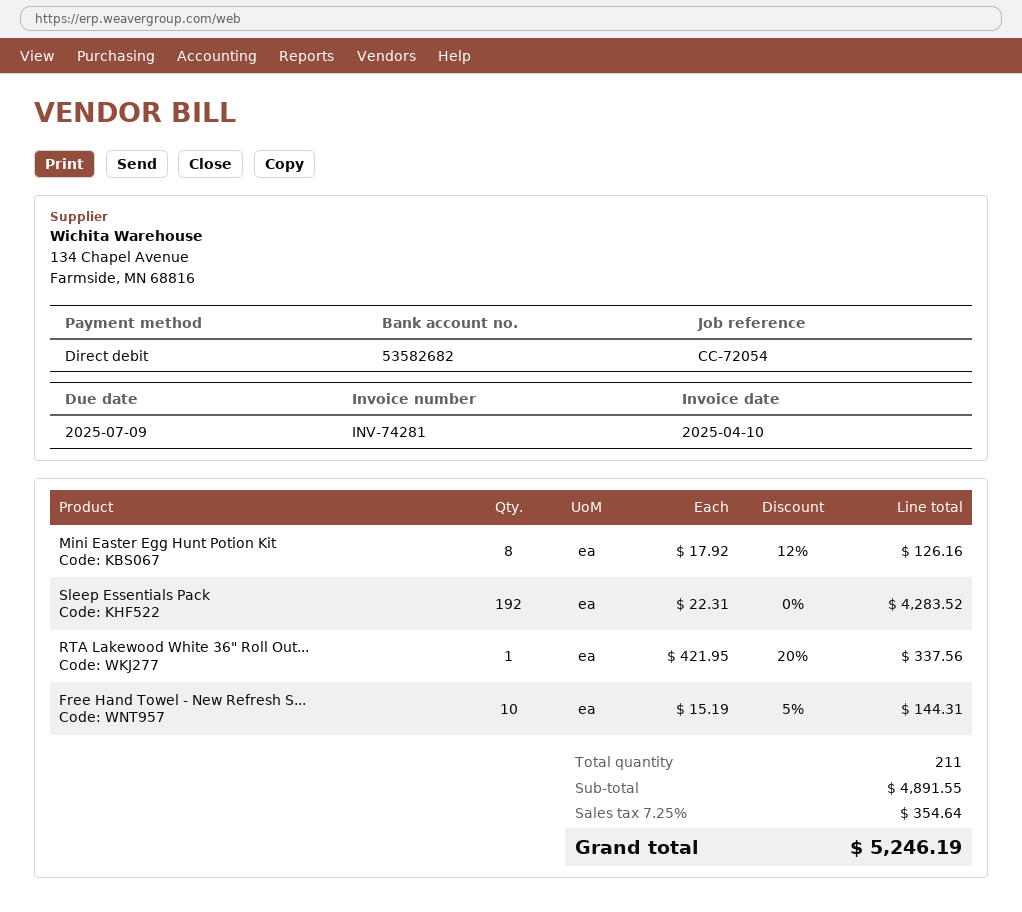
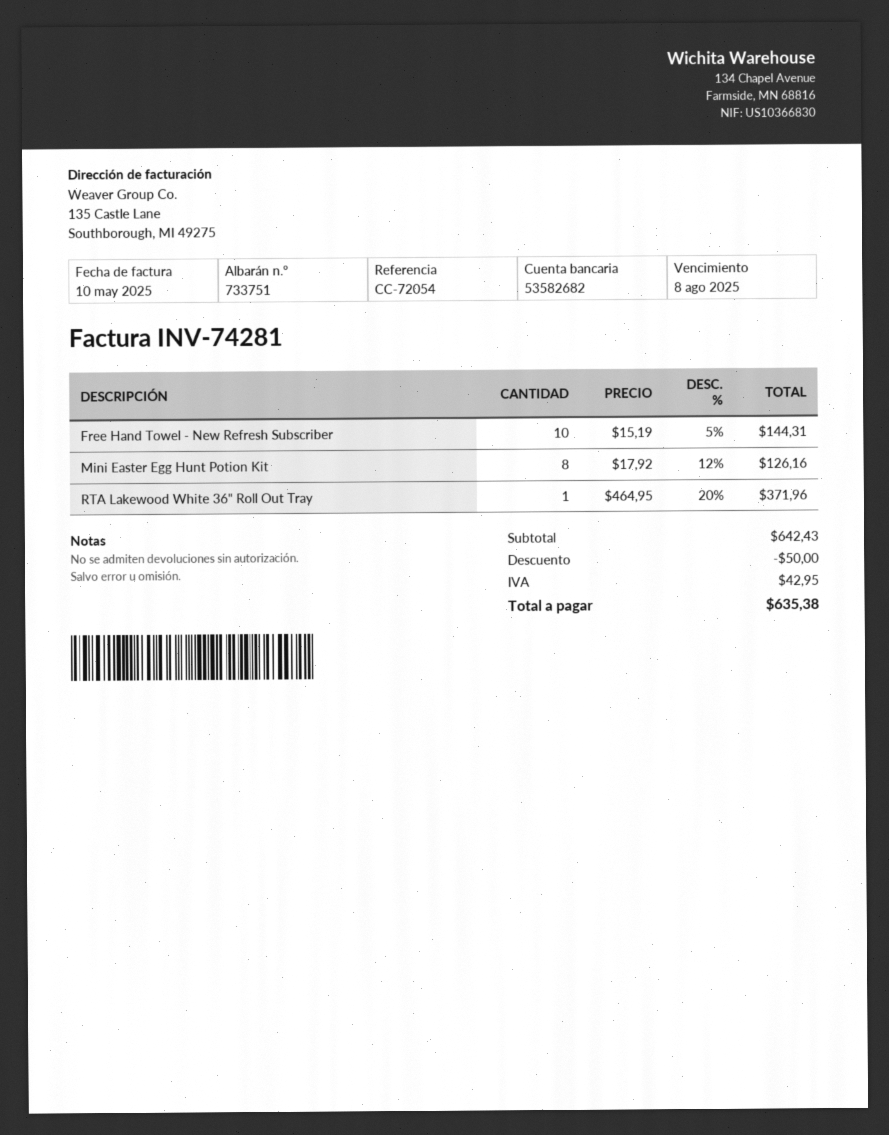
invoice date: 2025-04-10 -> 2025-05-10
due date: 2025-07-09 -> 2025-08-08
Sleep Essentials Pack: 192 x 22.31 = 4283.52 -> none
RTA Lakewood White 36" Roll Out...: 1 x 421.95 - 20% = 337.56 -> 1 x 464.95 - 20% = 371.96
subtotal: 4891.55 -> 642.43
discount: none -> 50.00
tax: 354.64 -> 42.95
total: 5246.19 -> 635.38

